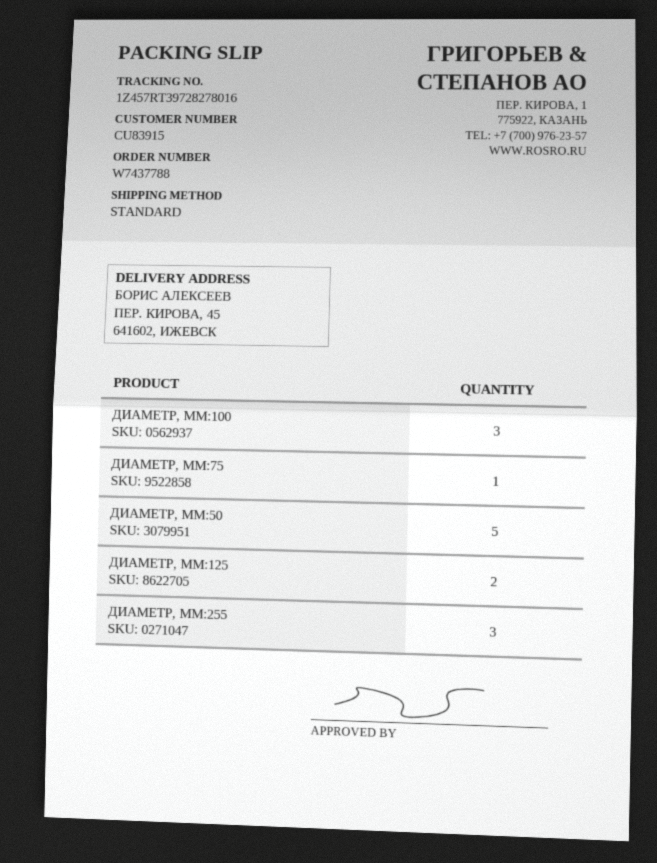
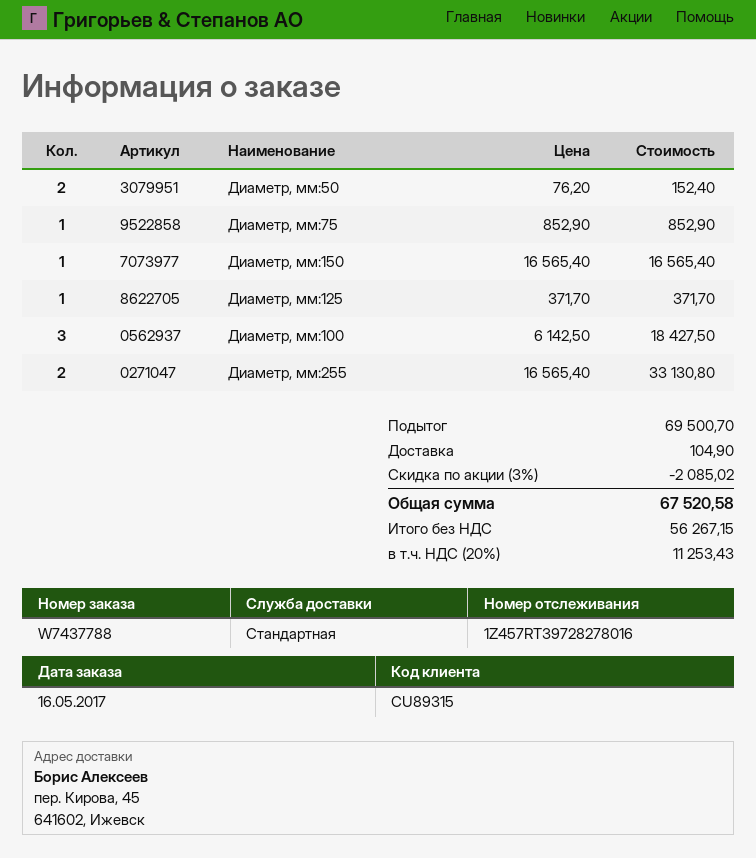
customer number: CU83915 -> CU89315
ДИАМЕТР, ММ:50: 5 -> 2
ДИАМЕТР, ММ:125: 2 -> 1
ДИАМЕТР, ММ:255: 3 -> 2
Диаметр, мм:150: none -> 1

